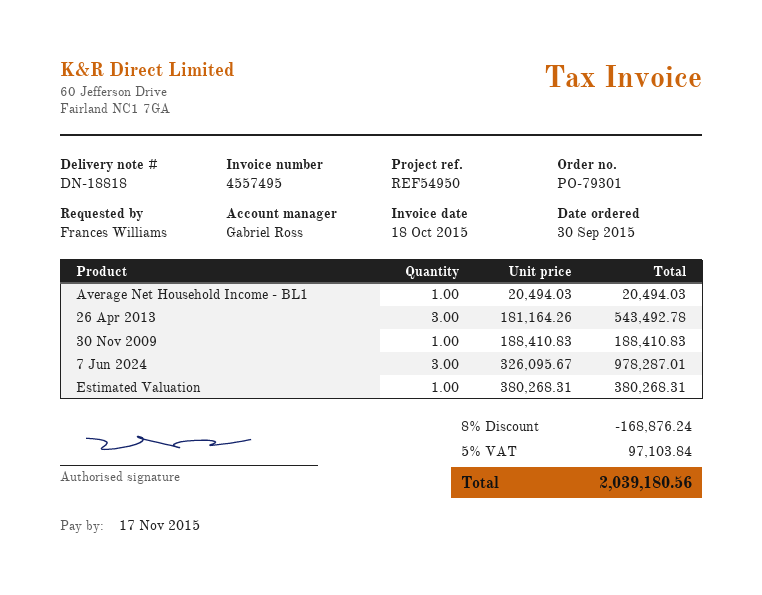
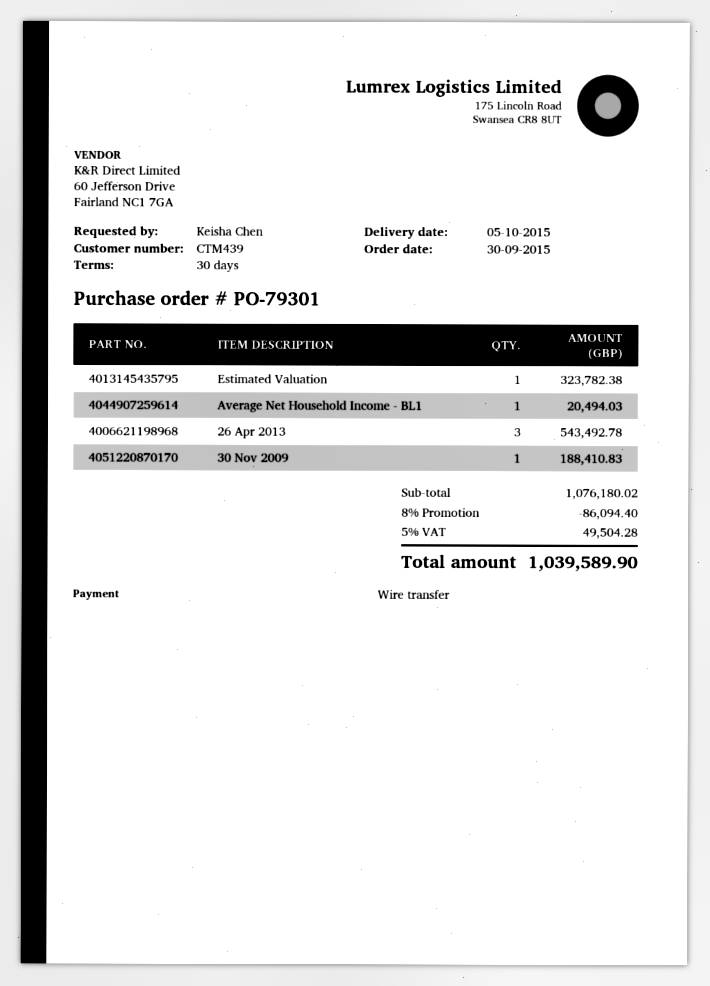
ordered by: Frances Williams -> Keisha Chen
7 Jun 2024: 3 for 978287.01 -> none
Estimated Valuation: 1 for 380268.31 -> 1 for 323782.38
discount: 8% = 168876.24 -> 8% = 86094.40
tax: 5% = 97103.84 -> 5% = 49504.28
total: 2039180.56 -> 1039589.90

